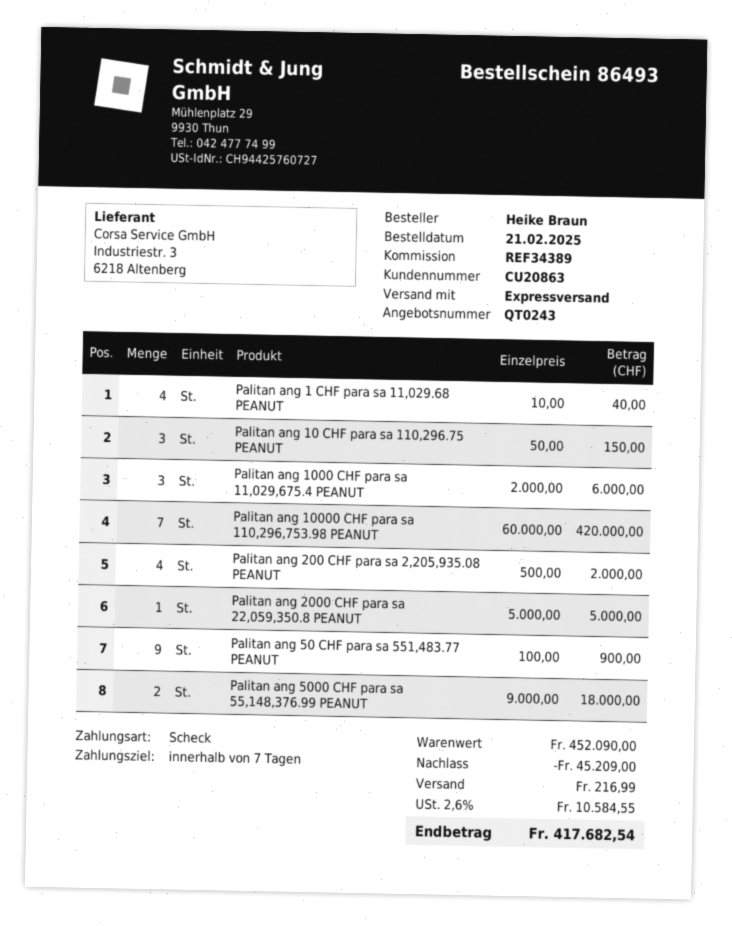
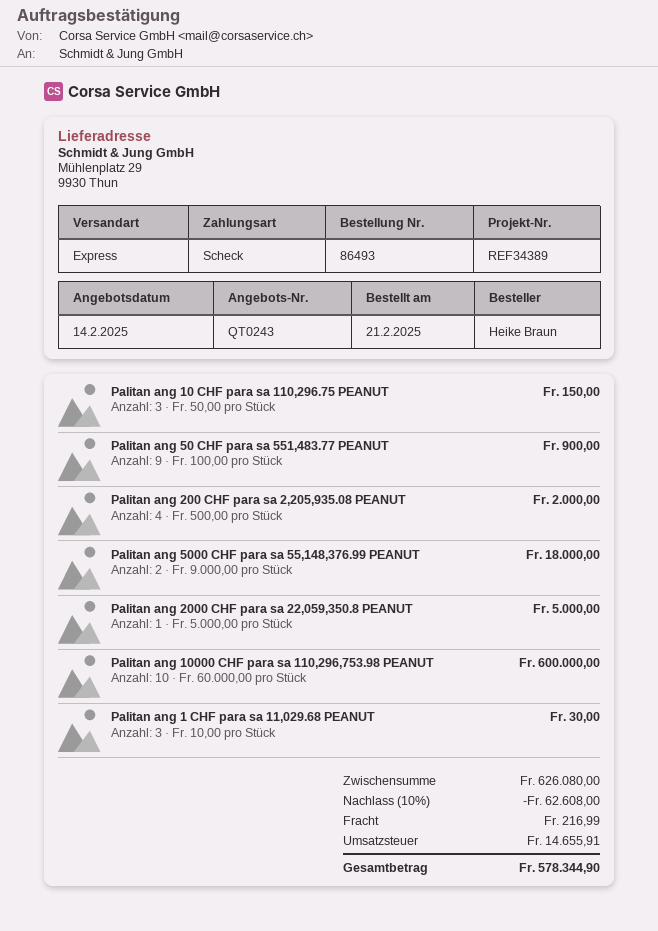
Palitan ang 1 CHF para sa 11,029.68 PEANUT: 4 x 10.00 = 40.00 -> 3 x 10.00 = 30.00
Palitan ang 1000 CHF para sa 11,029,675.4 PEANUT: 3 x 2000.00 = 6000.00 -> none
Palitan ang 10000 CHF para sa 110,296,753.98 PEANUT: 7 x 60000.00 = 420000.00 -> 10 x 60000.00 = 600000.00
subtotal: 452090.00 -> 626080.00
discount: 45209.00 -> 62608.00
tax: 10584.55 -> 14655.91
total: 417682.54 -> 578344.90

